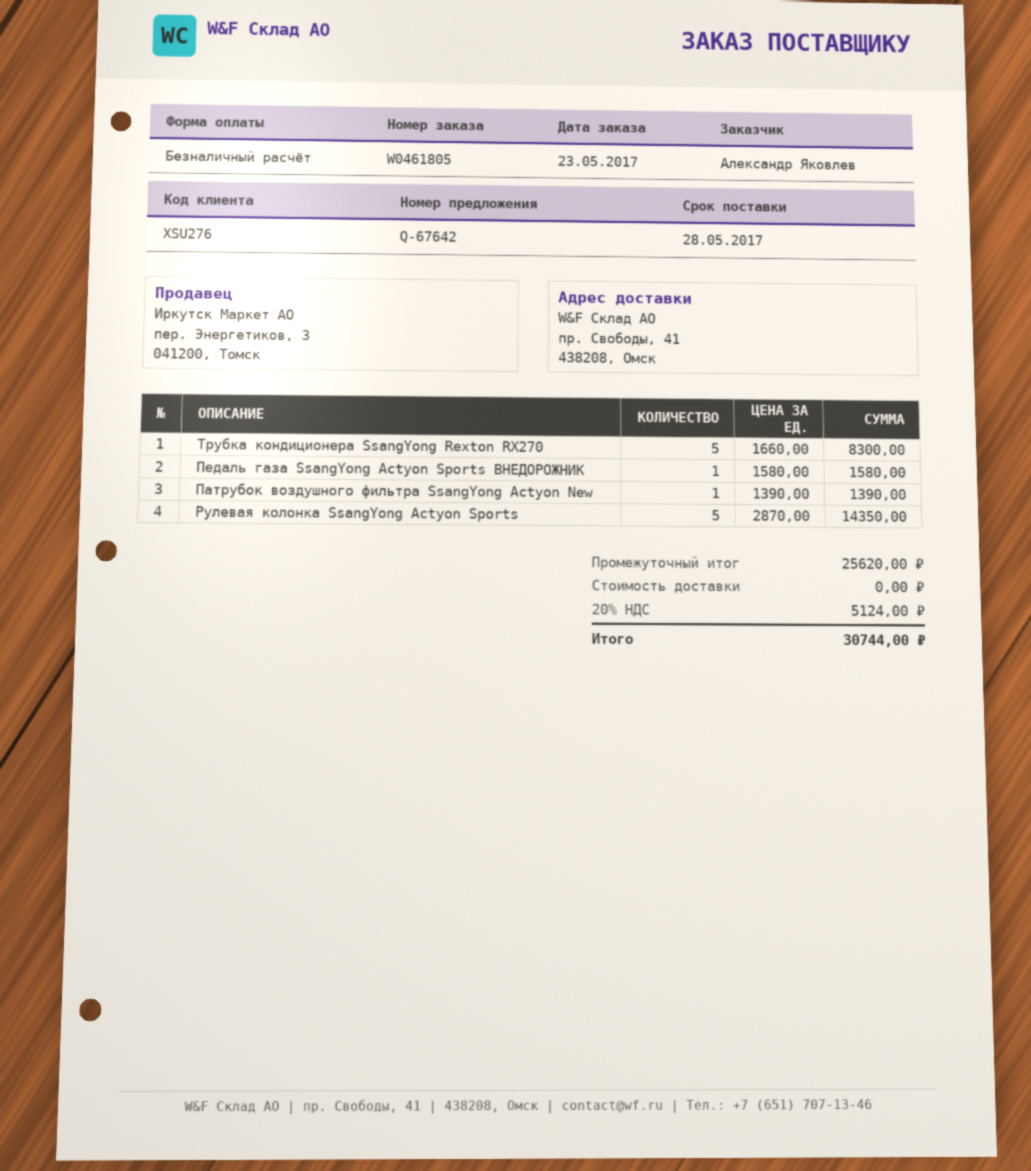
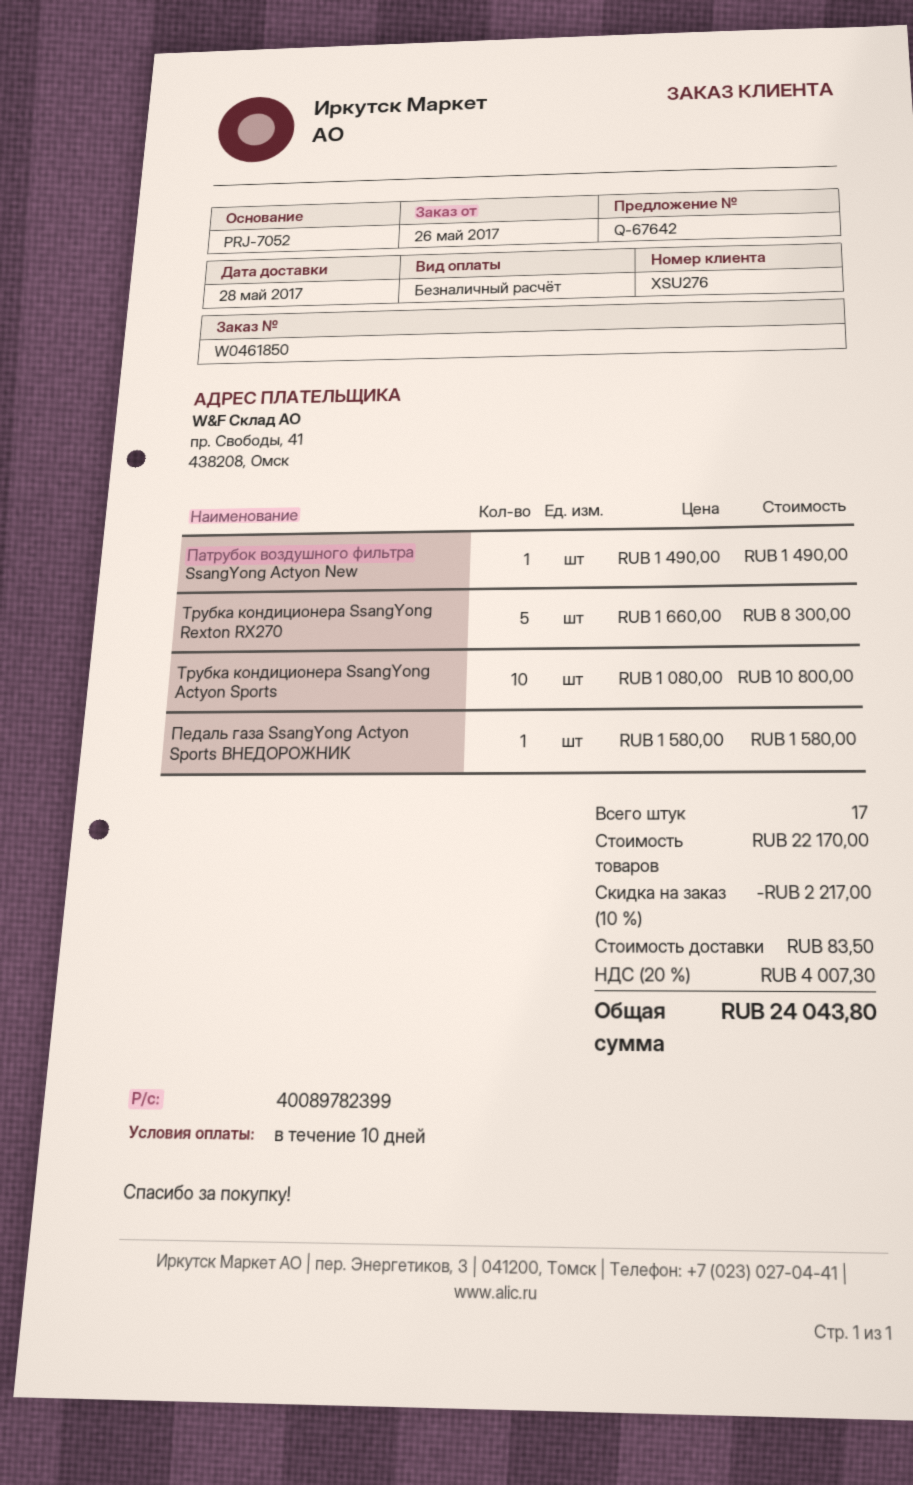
order number: W0461805 -> W0461850
order date: 2017-05-23 -> 2017-05-26
Патрубок воздушного фильтра SsangYong Actyon New: 1 x 1390.00 = 1390.00 -> 1 x 1490.00 = 1490.00
Рулевая колонка SsangYong Actyon Sports: 5 x 2870.00 = 14350.00 -> none
Трубка кондиционера SsangYong Actyon Sports: none -> 10 x 1080.00 = 10800.00
subtotal: 25620.00 -> 22170.00
discount: none -> 10% = 2217.00
shipping: 0.00 -> 83.50
tax: 20% = 5124.00 -> 20% = 4007.30
total: 30744.00 -> 24043.80

